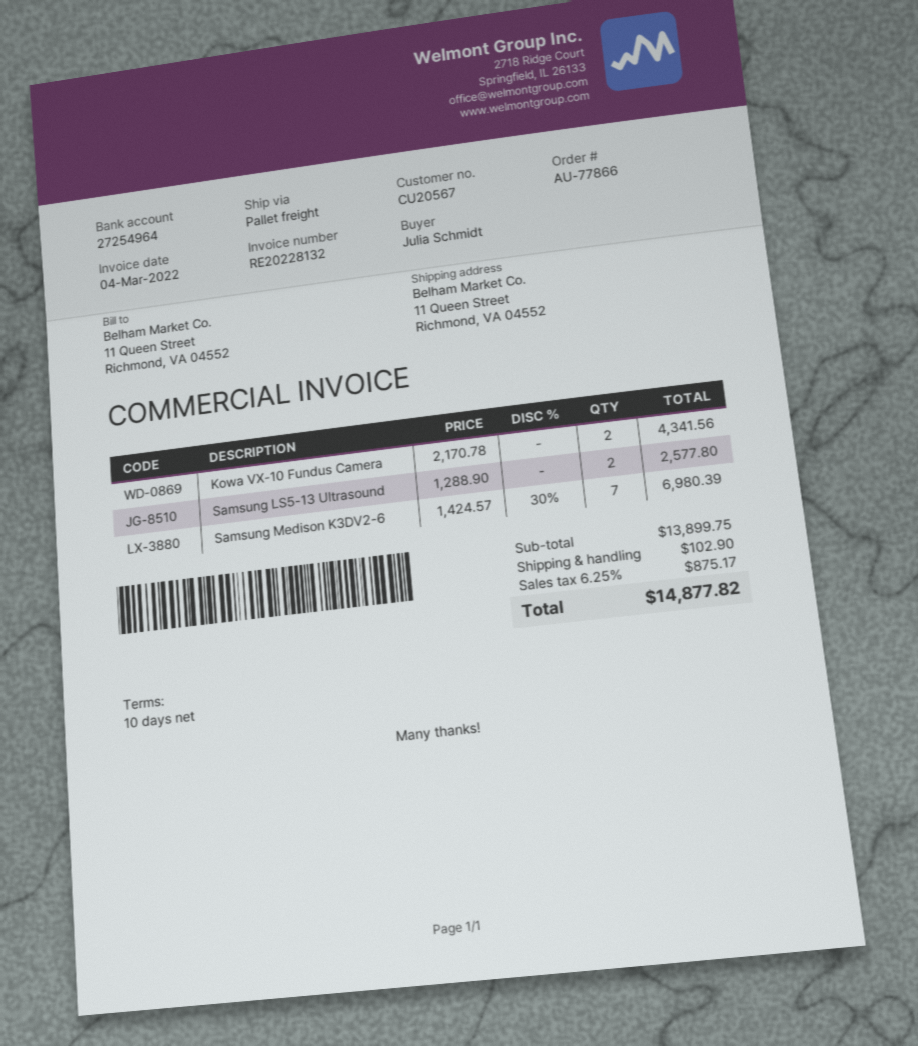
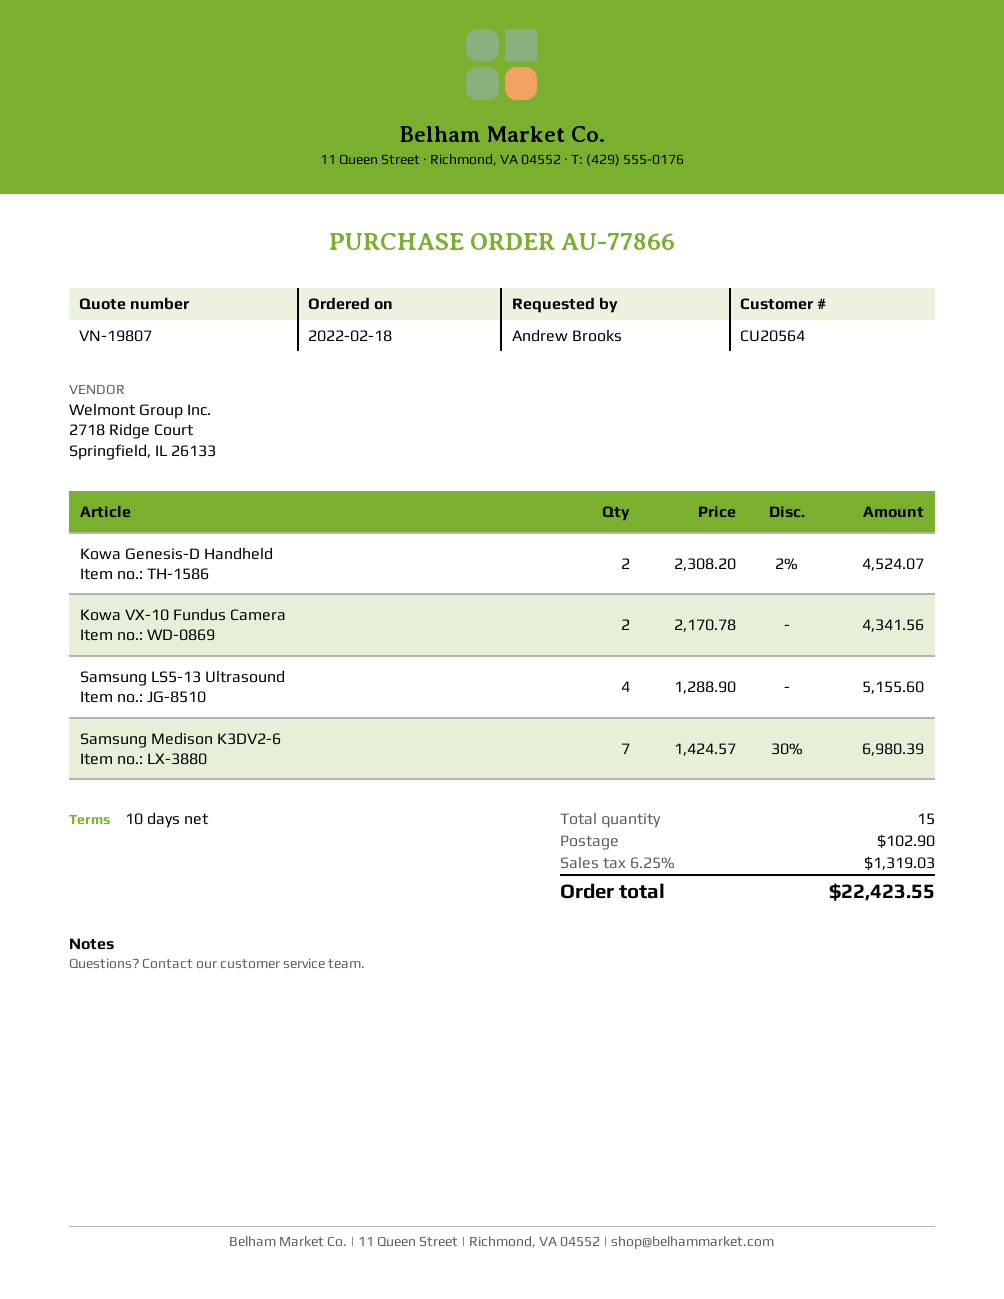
customer number: CU20567 -> CU20564
ordered by: Julia Schmidt -> Andrew Brooks
Samsung LS5-13 Ultrasound: 2 x 1288.90 = 2577.80 -> 4 x 1288.90 = 5155.60
Kowa Genesis-D Handheld: none -> 2 x 2308.20 - 2% = 4524.07
tax: 6.25% = 875.17 -> 6.25% = 1319.03
total: 14877.82 -> 22423.55

